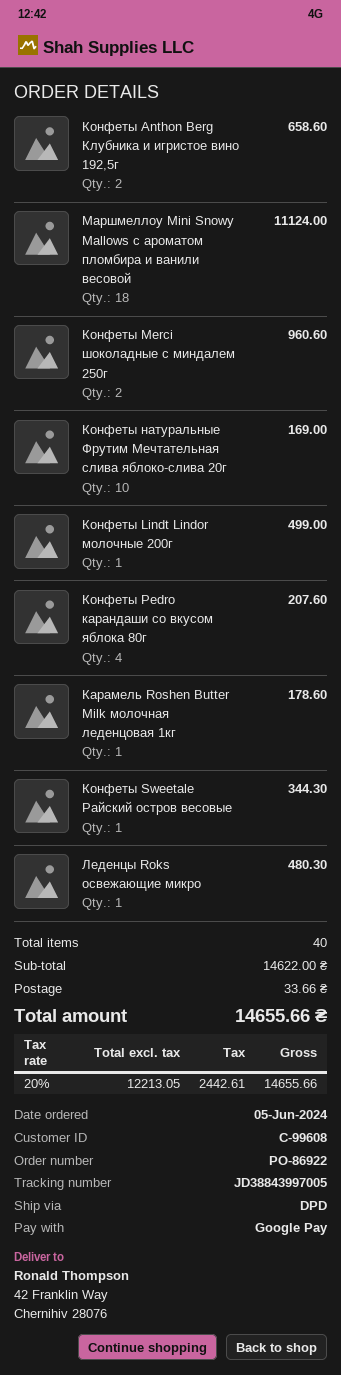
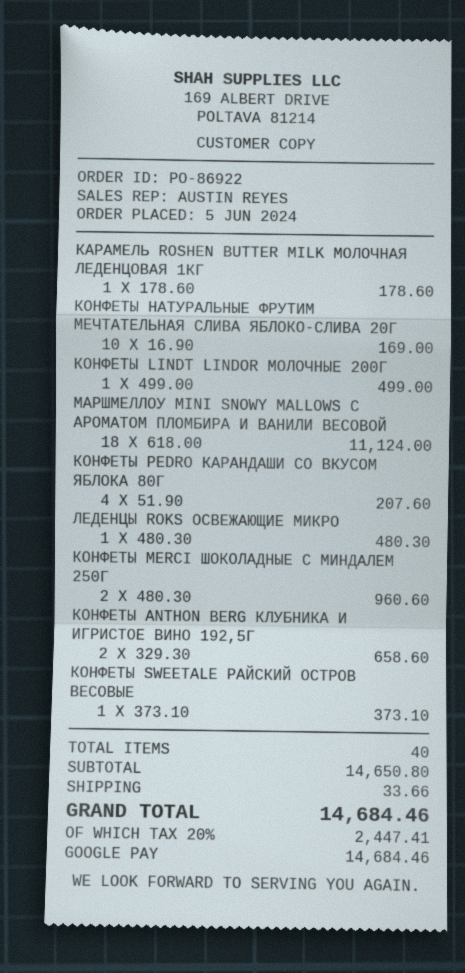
Конфеты Sweetale Райский остров весовые: 1 for 344.30 -> 1 for 373.10
subtotal: 14622.00 -> 14650.80
tax: 20% = 2442.61 -> 20% = 2447.41
total: 14655.66 -> 14684.46

